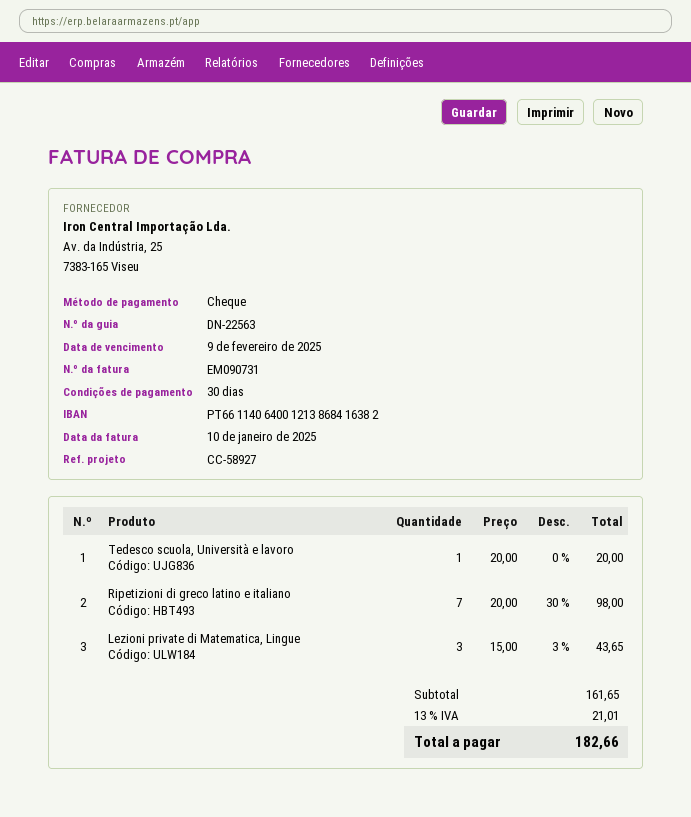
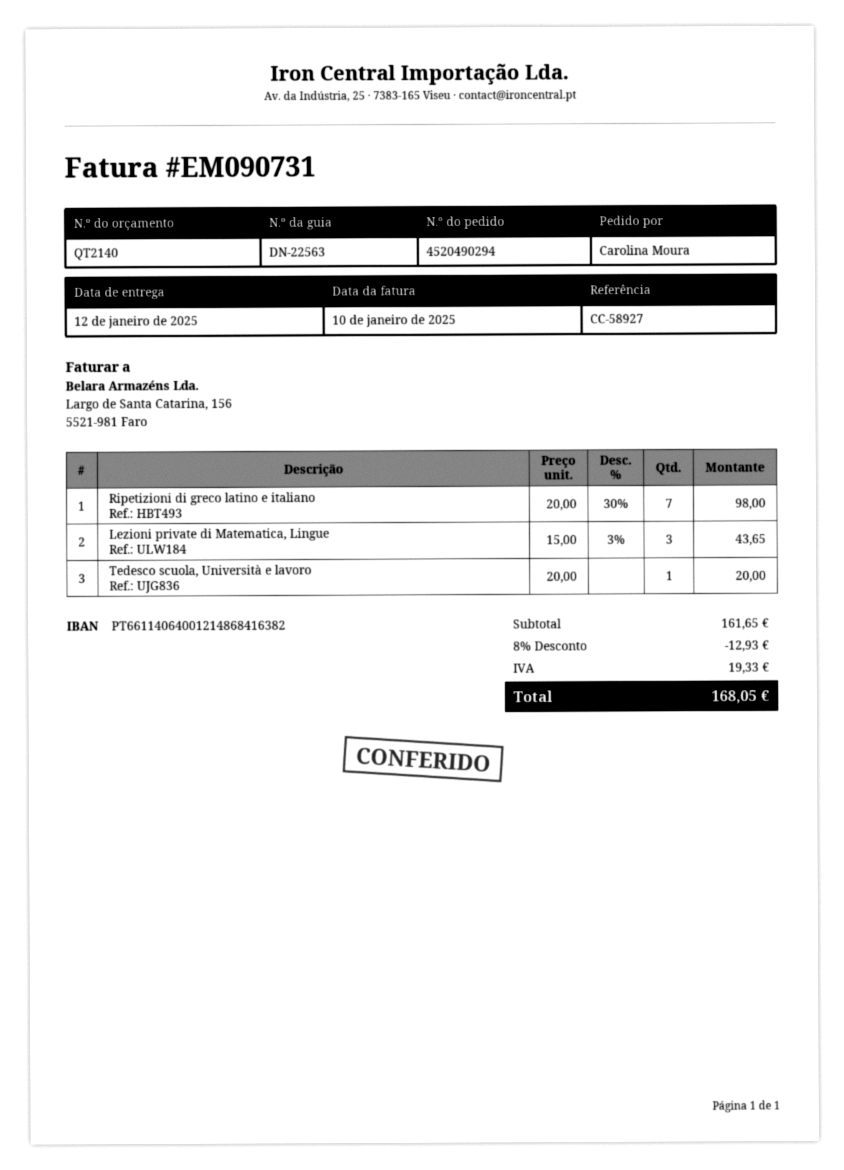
bank account: PT66114064001213868416382 -> PT66114064001214868416382
discount: none -> 8% = 12.93
tax: 21.01 -> 19.33
total: 182.66 -> 168.05

